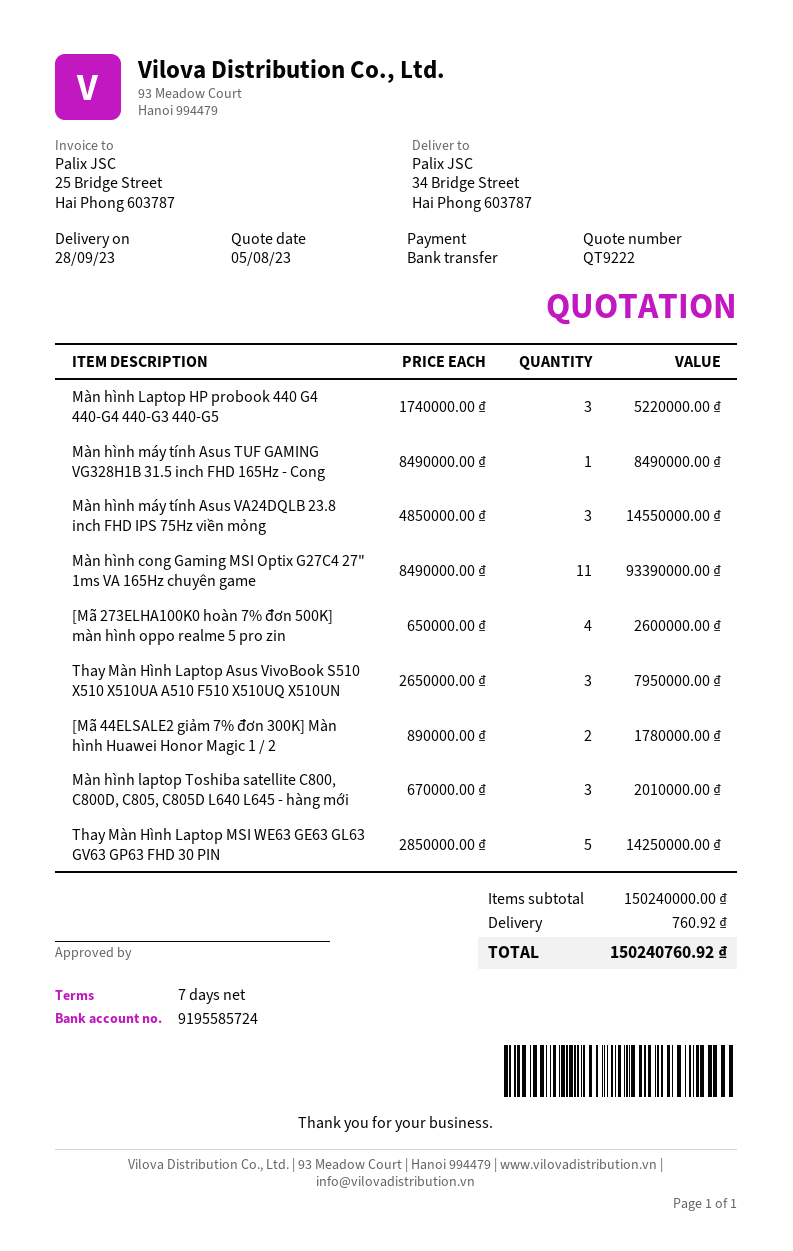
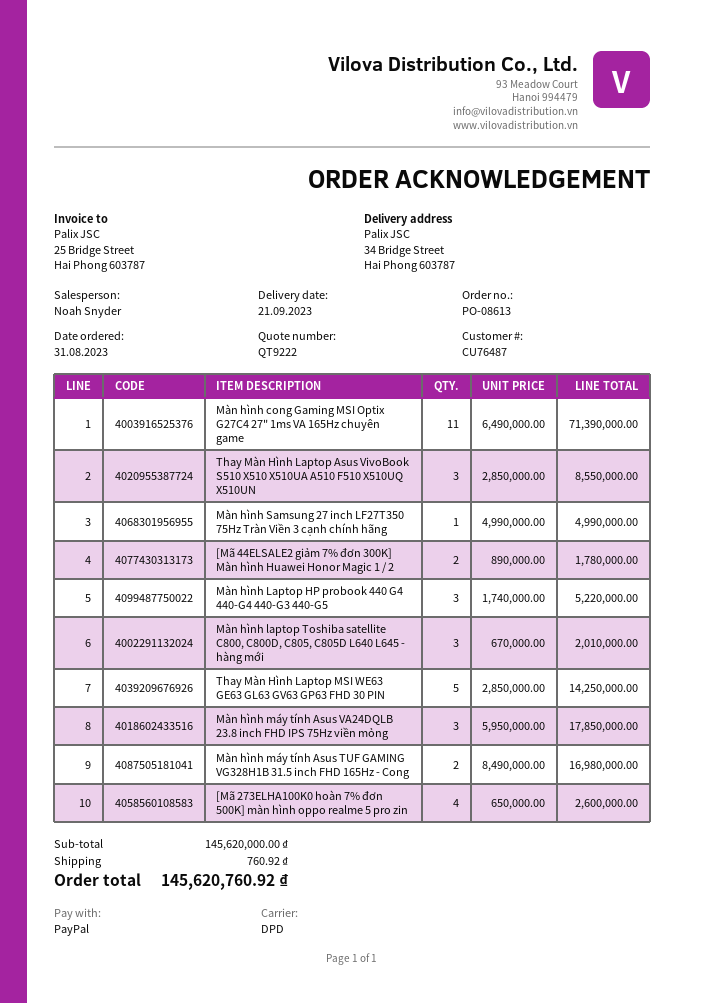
delivery date: 2023-09-28 -> 2023-09-21
payment method: bank transfer -> PayPal
Màn hình máy tính Asus TUF GAMING VG328H1B 31.5 inch FHD 165Hz - Cong: 1 x 8490000.00 = 8490000.00 -> 2 x 8490000.00 = 16980000.00
Màn hình máy tính Asus VA24DQLB 23.8 inch FHD IPS 75Hz viền mỏng: 3 x 4850000.00 = 14550000.00 -> 3 x 5950000.00 = 17850000.00
Màn hình cong Gaming MSI Optix G27C4 27" 1ms VA 165Hz chuyên game: 11 x 8490000.00 = 93390000.00 -> 11 x 6490000.00 = 71390000.00
Thay Màn Hình Laptop Asus VivoBook S510 X510 X510UA A510 F510 X510UQ X510UN: 3 x 2650000.00 = 7950000.00 -> 3 x 2850000.00 = 8550000.00
Màn hình Samsung 27 inch LF27T350 75Hz Tràn Viền 3 cạnh chính hãng: none -> 1 x 4990000.00 = 4990000.00
subtotal: 150240000.00 -> 145620000.00
total: 150240760.92 -> 145620760.92

